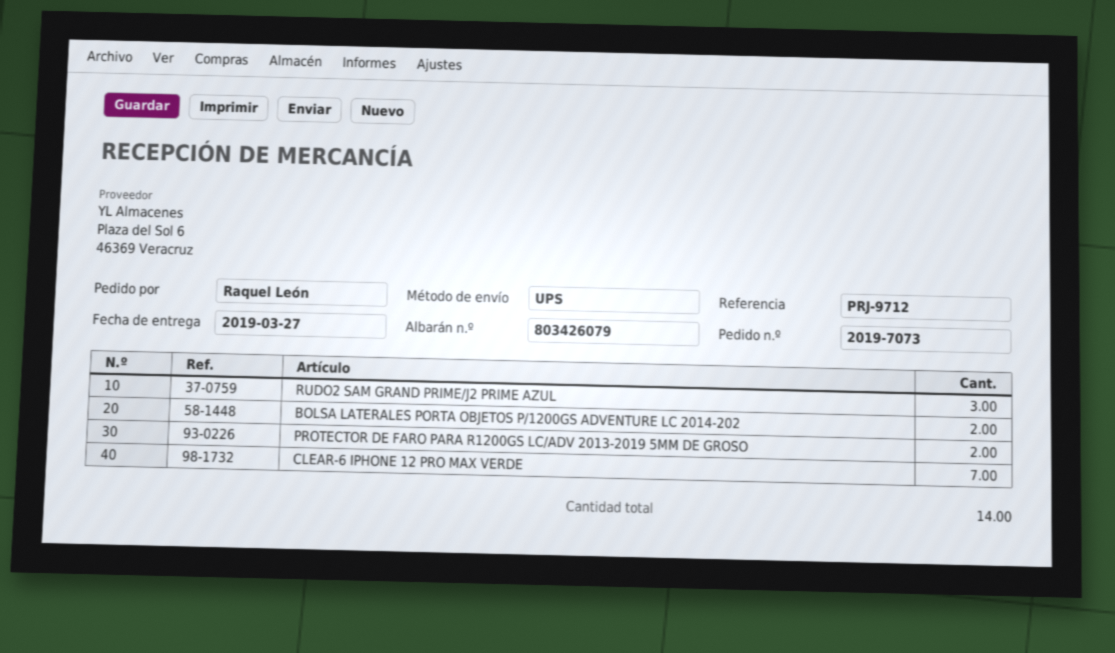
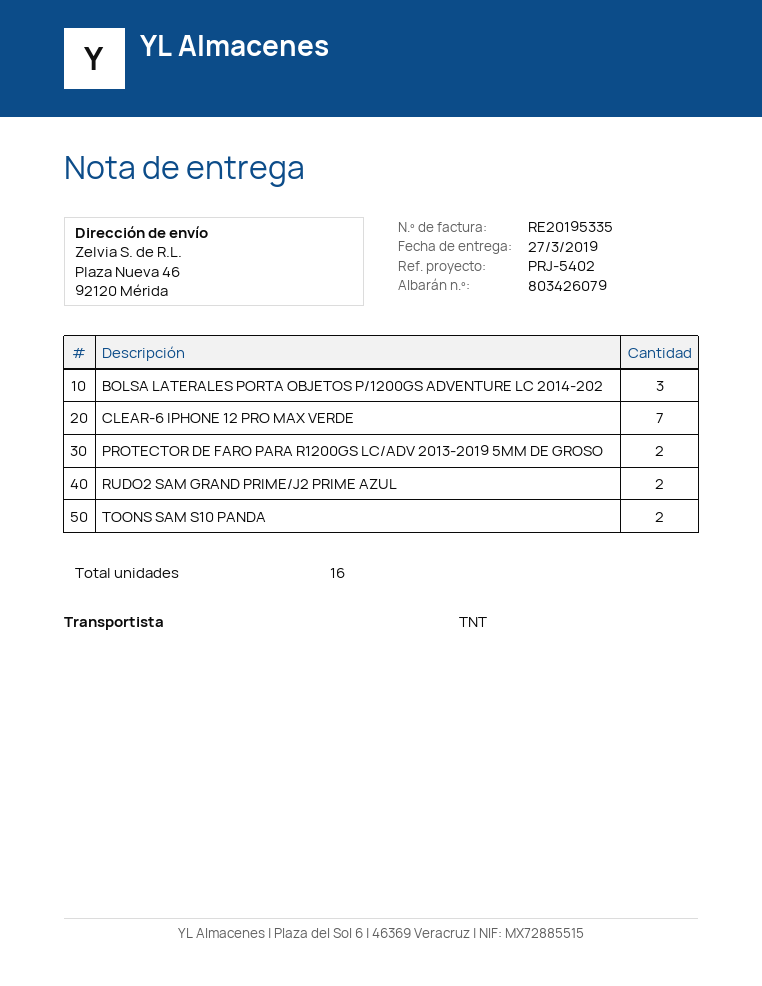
reference: PRJ-9712 -> PRJ-5402
shipping method: UPS -> TNT
RUDO2 SAM GRAND PRIME/J2 PRIME AZUL: 3 -> 2
BOLSA LATERALES PORTA OBJETOS P/1200GS ADVENTURE LC 2014-202: 2 -> 3
TOONS SAM S10 PANDA: none -> 2
total quantity: 14 -> 16

